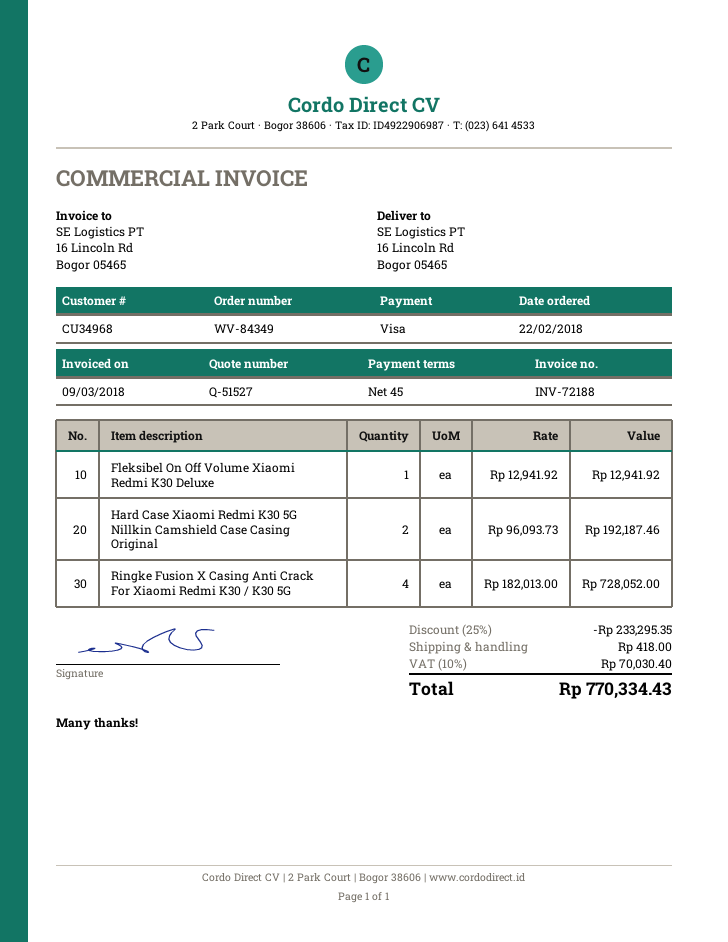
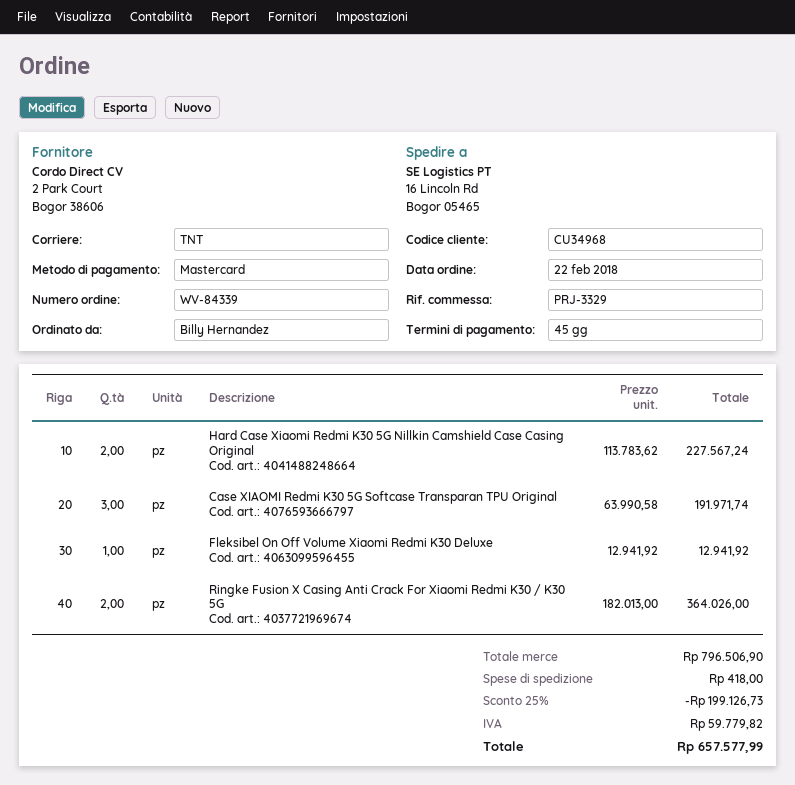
order number: WV-84349 -> WV-84339
payment method: Visa -> Mastercard
Hard Case Xiaomi Redmi K30 5G Nillkin Camshield Case Casing Original: 2 x 96093.73 = 192187.46 -> 2 x 113783.62 = 227567.24
Ringke Fusion X Casing Anti Crack For Xiaomi Redmi K30 / K30 5G: 4 x 182013.00 = 728052.00 -> 2 x 182013.00 = 364026.00
Case XIAOMI Redmi K30 5G Softcase Transparan TPU Original: none -> 3 x 63990.58 = 191971.74
discount: 25% = 233295.35 -> 25% = 199126.73
tax: 70030.40 -> 59779.82
total: 770334.43 -> 657577.99

